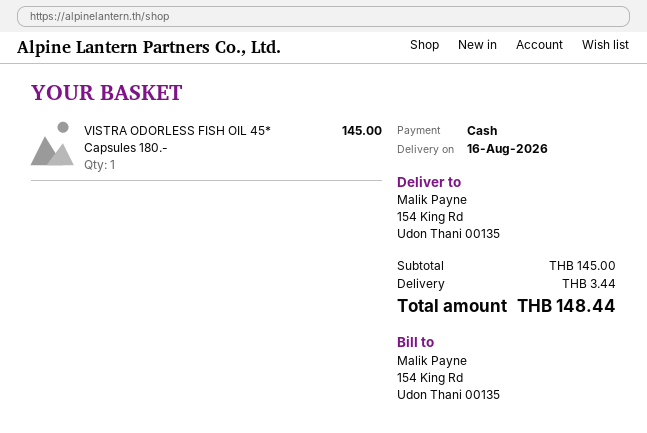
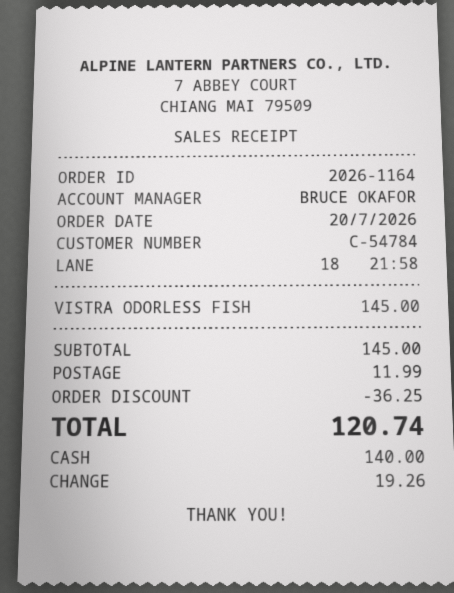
discount: none -> 36.25
shipping: 3.44 -> 11.99
total: 148.44 -> 120.74

